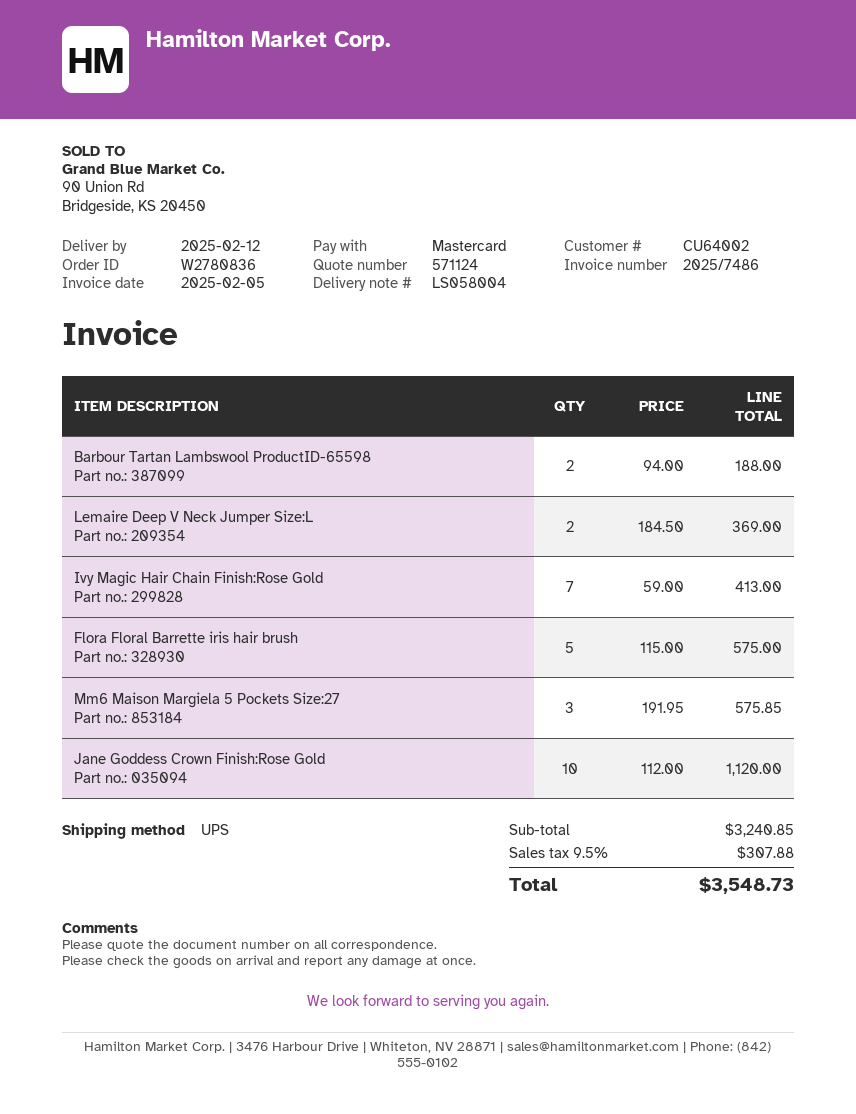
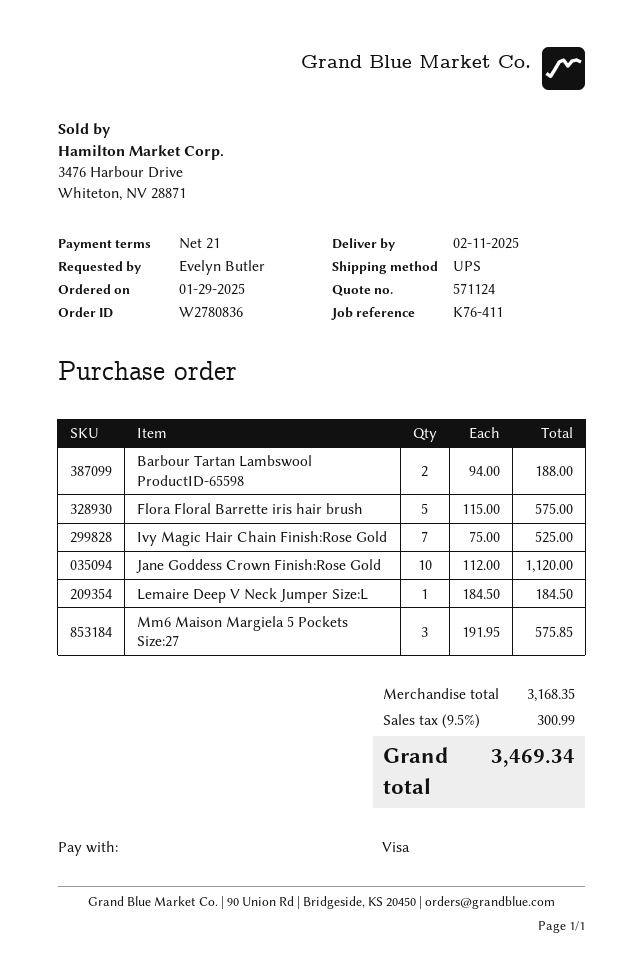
delivery date: 2025-02-12 -> 2025-02-11
payment method: Mastercard -> Visa
Lemaire Deep V Neck Jumper Size:L: 2 x 184.50 = 369.00 -> 1 x 184.50 = 184.50
Ivy Magic Hair Chain Finish:Rose Gold: 7 x 59.00 = 413.00 -> 7 x 75.00 = 525.00
subtotal: 3240.85 -> 3168.35
tax: 9.5% = 307.88 -> 9.5% = 300.99
total: 3548.73 -> 3469.34

